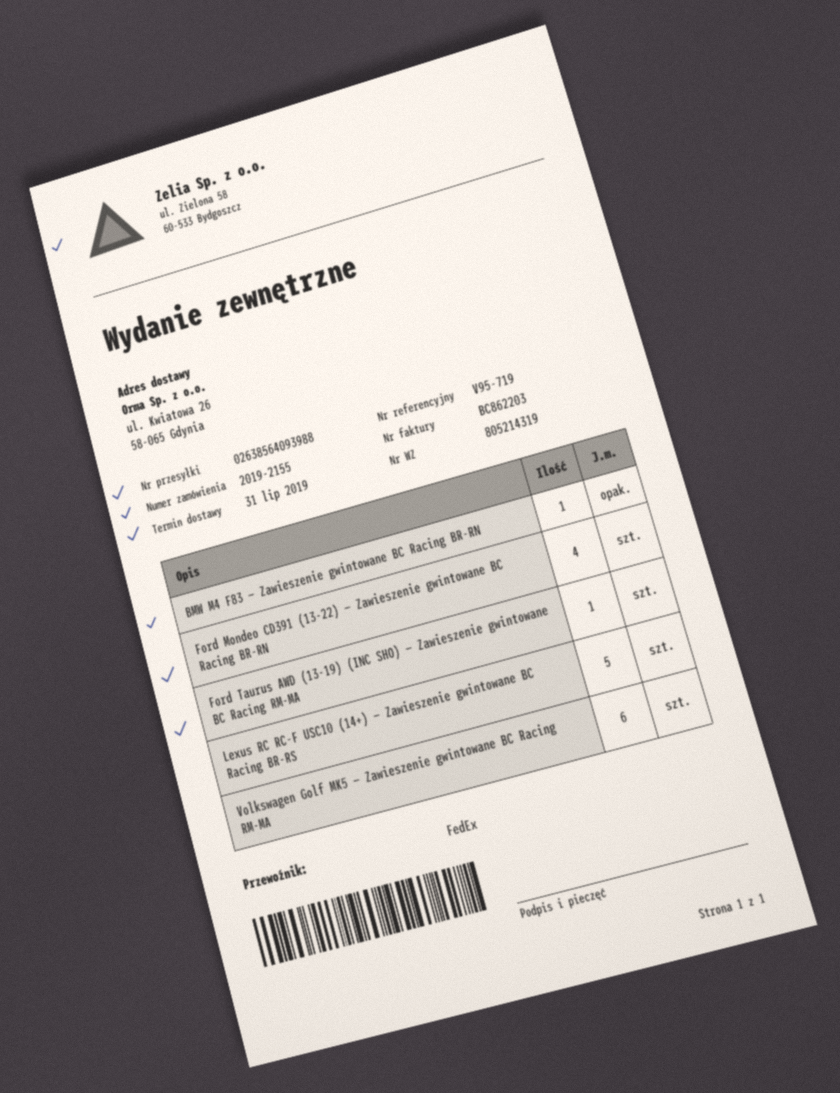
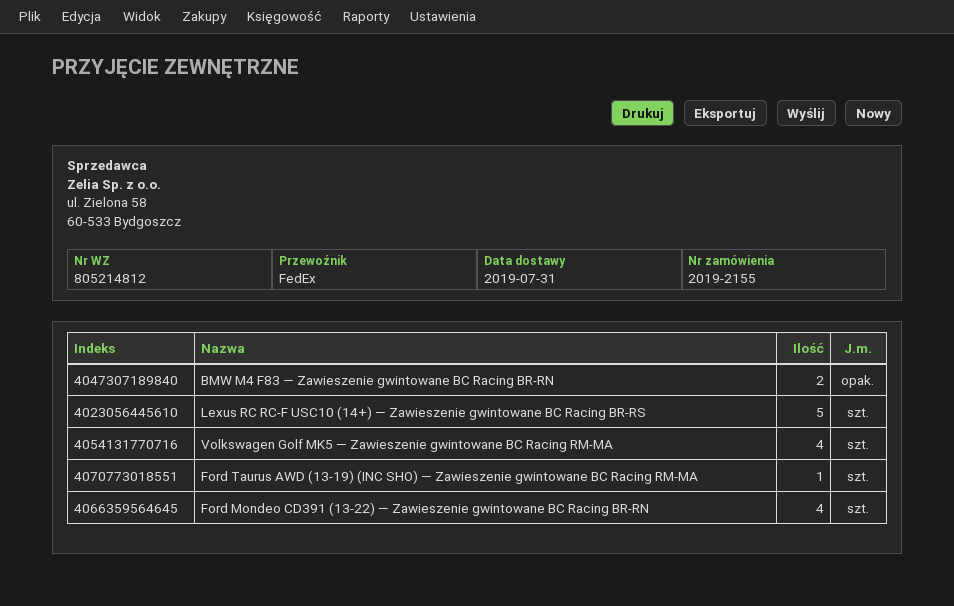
delivery note number: 805214319 -> 805214812
BMW M4 F83 — Zawieszenie gwintowane BC Racing BR-RN: 1 -> 2
Volkswagen Golf MK5 — Zawieszenie gwintowane BC Racing RM-MA: 6 -> 4

